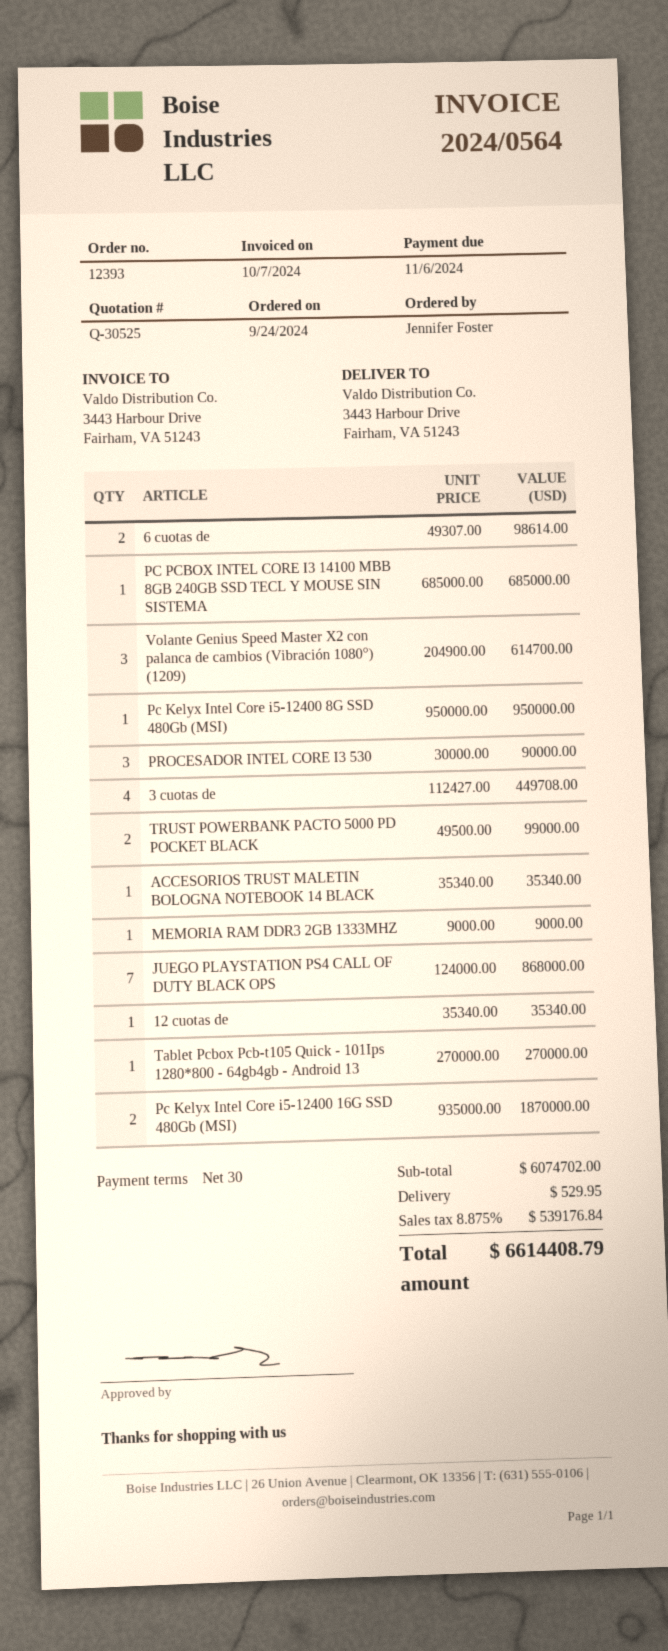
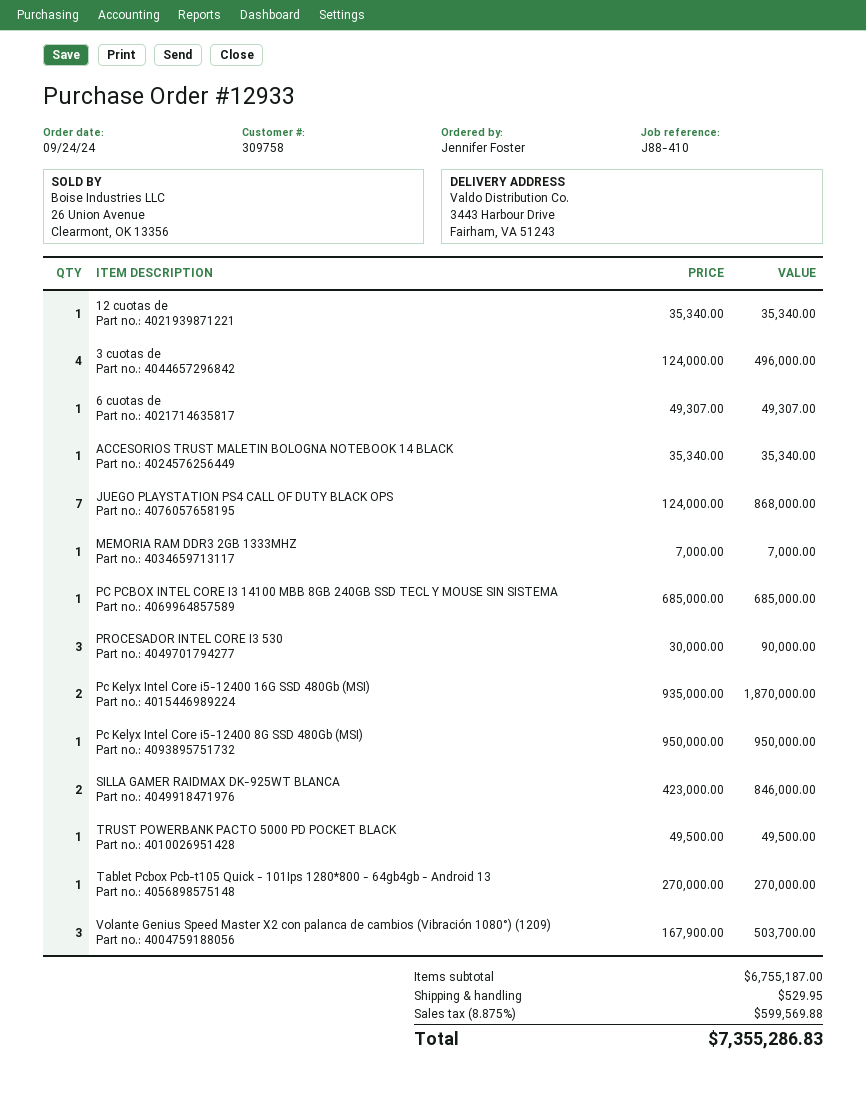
order number: 12393 -> 12933
6 cuotas de: 2 x 49307.00 = 98614.00 -> 1 x 49307.00 = 49307.00
Volante Genius Speed Master X2 con palanca de cambios (Vibración 1080°) (1209): 3 x 204900.00 = 614700.00 -> 3 x 167900.00 = 503700.00
3 cuotas de: 4 x 112427.00 = 449708.00 -> 4 x 124000.00 = 496000.00
TRUST POWERBANK PACTO 5000 PD POCKET BLACK: 2 x 49500.00 = 99000.00 -> 1 x 49500.00 = 49500.00
MEMORIA RAM DDR3 2GB 1333MHZ: 1 x 9000.00 = 9000.00 -> 1 x 7000.00 = 7000.00
SILLA GAMER RAIDMAX DK-925WT BLANCA: none -> 2 x 423000.00 = 846000.00
subtotal: 6074702.00 -> 6755187.00
tax: 8.875% = 539176.84 -> 8.875% = 599569.88
total: 6614408.79 -> 7355286.83

